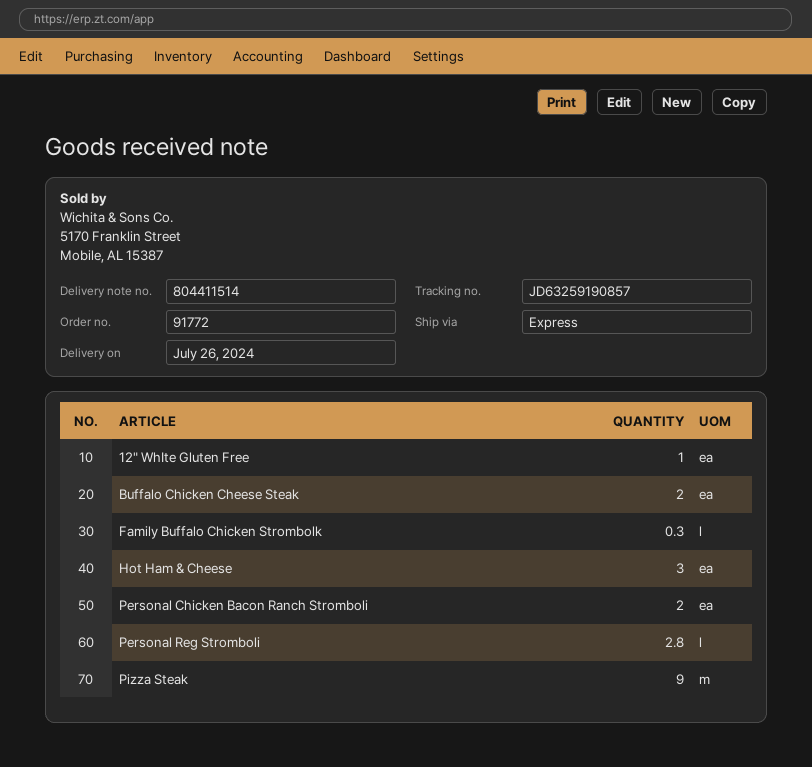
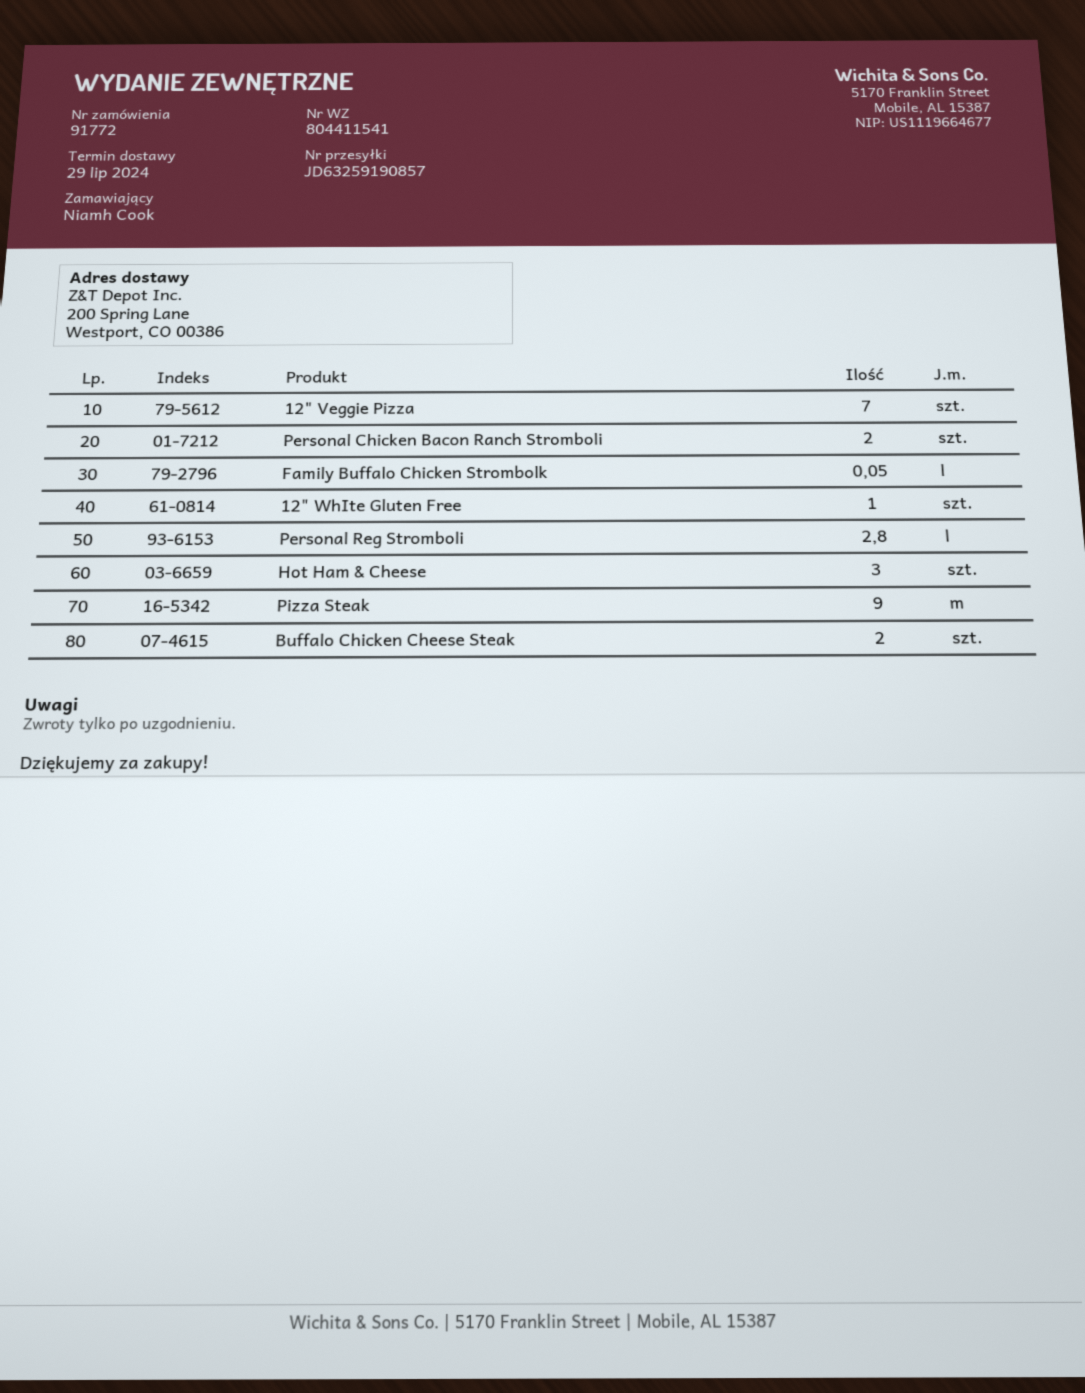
delivery note number: 804411514 -> 804411541
delivery date: 2024-07-26 -> 2024-07-29
Family Buffalo Chicken Strombolk: 0.3 -> 0.05
12" Veggie Pizza: none -> 7

